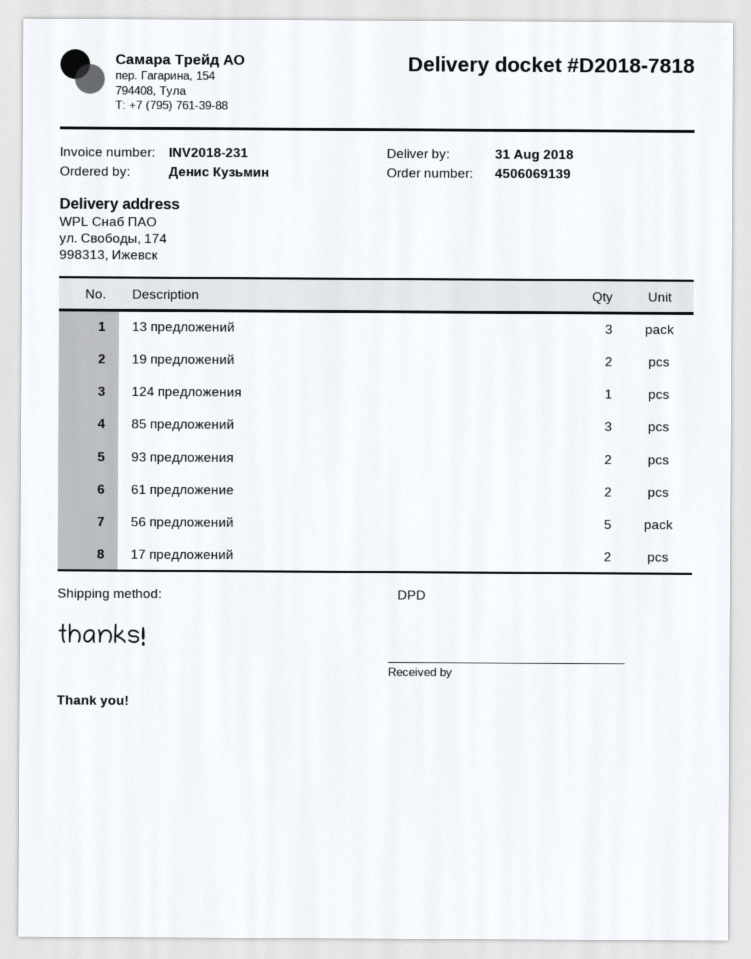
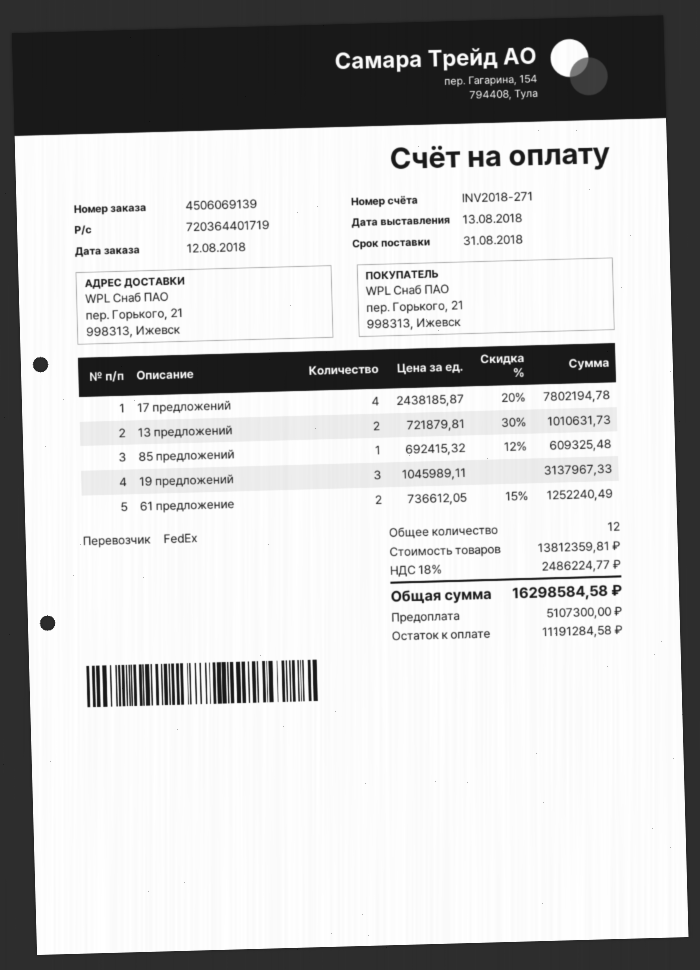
invoice number: INV2018-231 -> INV2018-271
shipping method: DPD -> FedEx
ship to: ул. Свободы, 174, 998313, Ижевск -> пер. Горького, 21, 998313, Ижевск
13 предложений: 3 -> 2
19 предложений: 2 -> 3
124 предложения: 1 -> none
85 предложений: 3 -> 1
93 предложения: 2 -> none
56 предложений: 5 -> none
17 предложений: 2 -> 4

